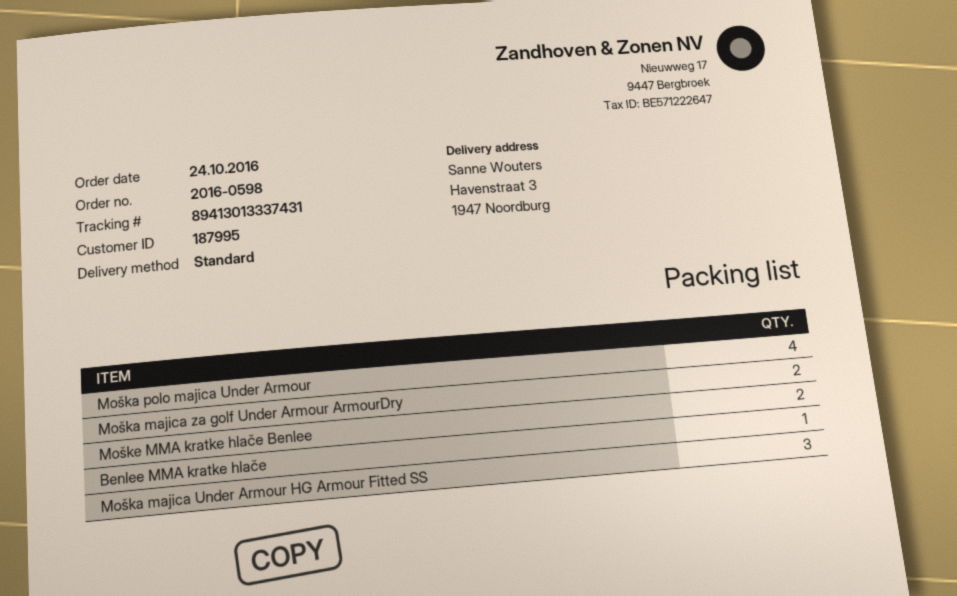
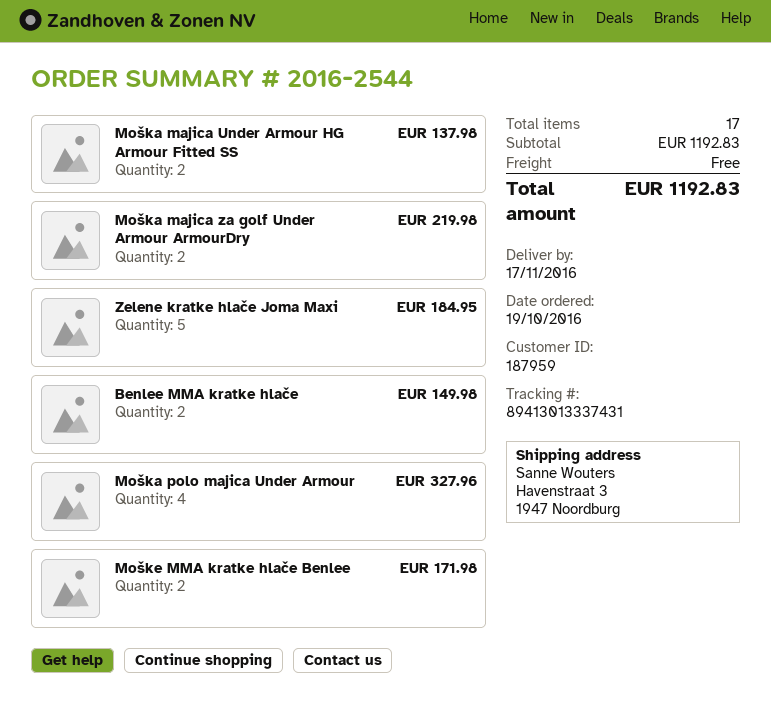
order number: 2016-0598 -> 2016-2544
order date: 2016-10-24 -> 2016-10-19
customer number: 187995 -> 187959
Benlee MMA kratke hlače: 1 -> 2
Moška majica Under Armour HG Armour Fitted SS: 3 -> 2
Zelene kratke hlače Joma Maxi: none -> 5

